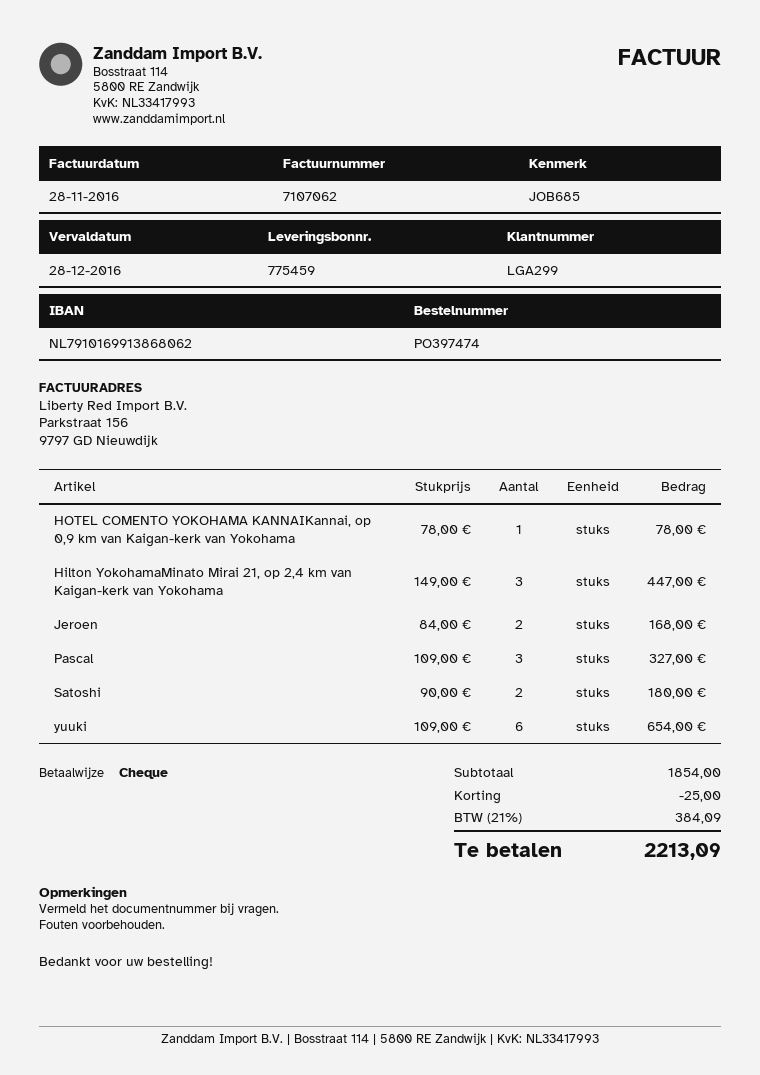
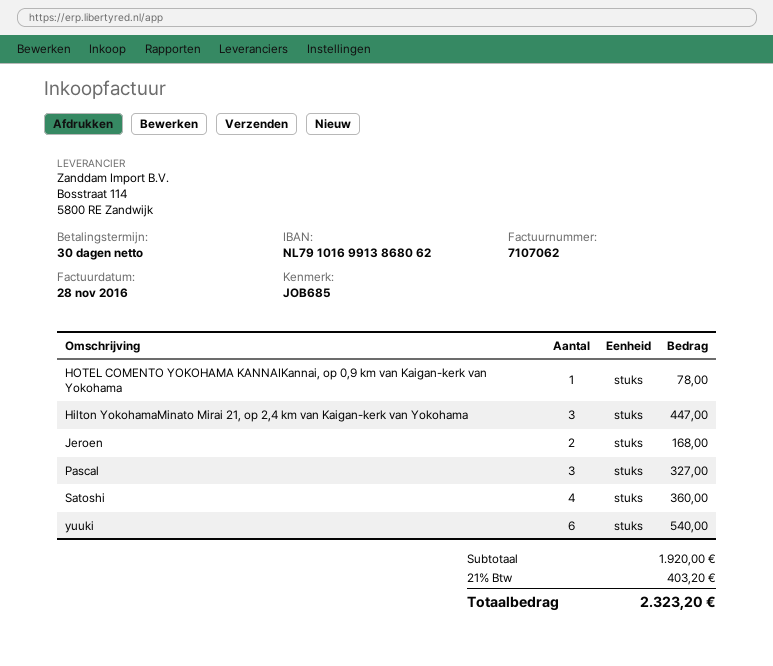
Satoshi: 2 for 180.00 -> 4 for 360.00
yuuki: 6 for 654.00 -> 6 for 540.00
subtotal: 1854.00 -> 1920.00
discount: 25.00 -> none
tax: 21% = 384.09 -> 21% = 403.20
total: 2213.09 -> 2323.20

